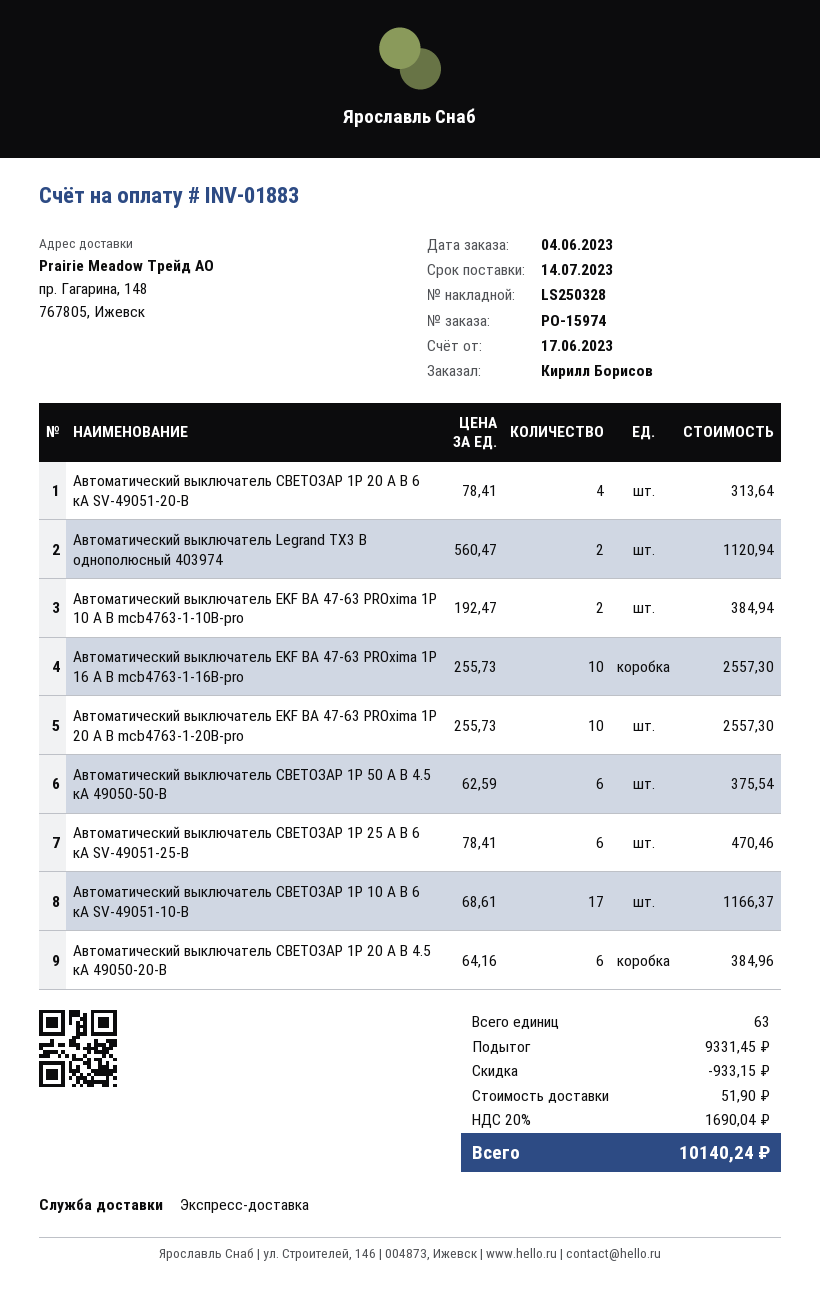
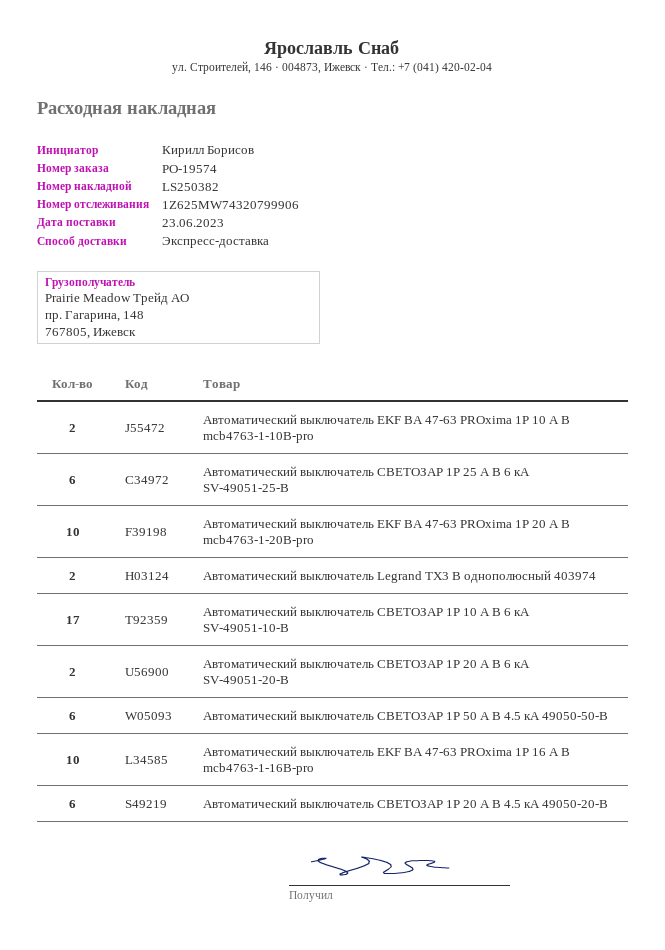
order number: PO-15974 -> PO-19574
delivery note number: LS250328 -> LS250382
delivery date: 2023-07-14 -> 2023-06-23
Автоматический выключатель СВЕТОЗАР 1P 20 А B 6 кА SV-49051-20-B: 4 -> 2

